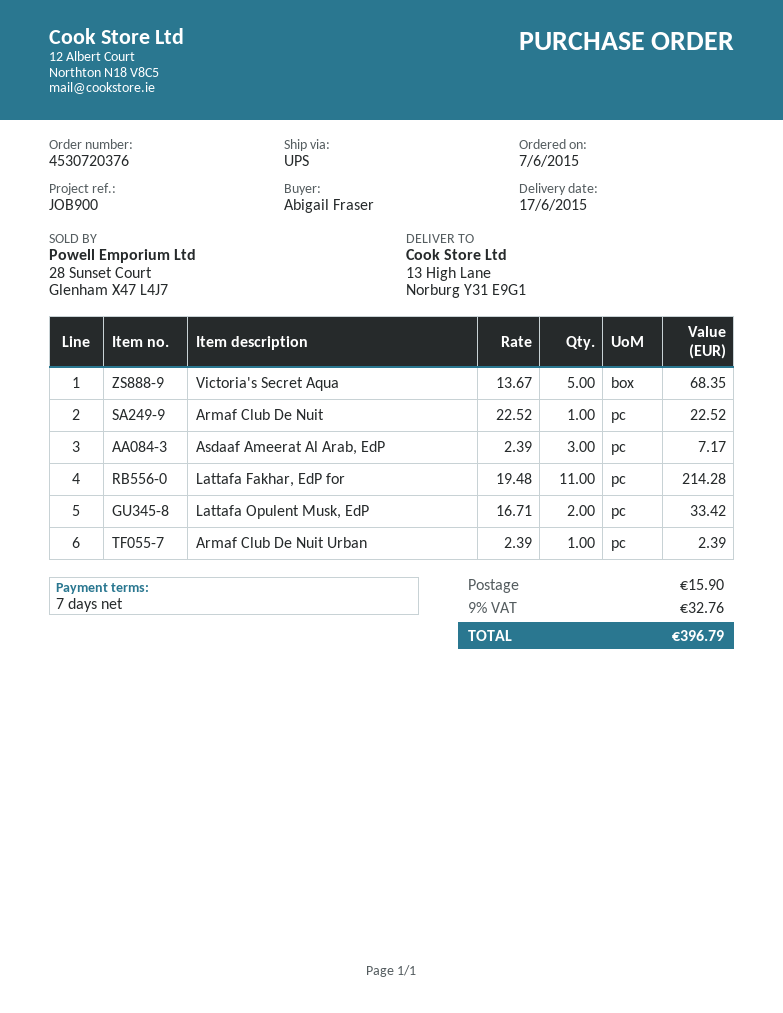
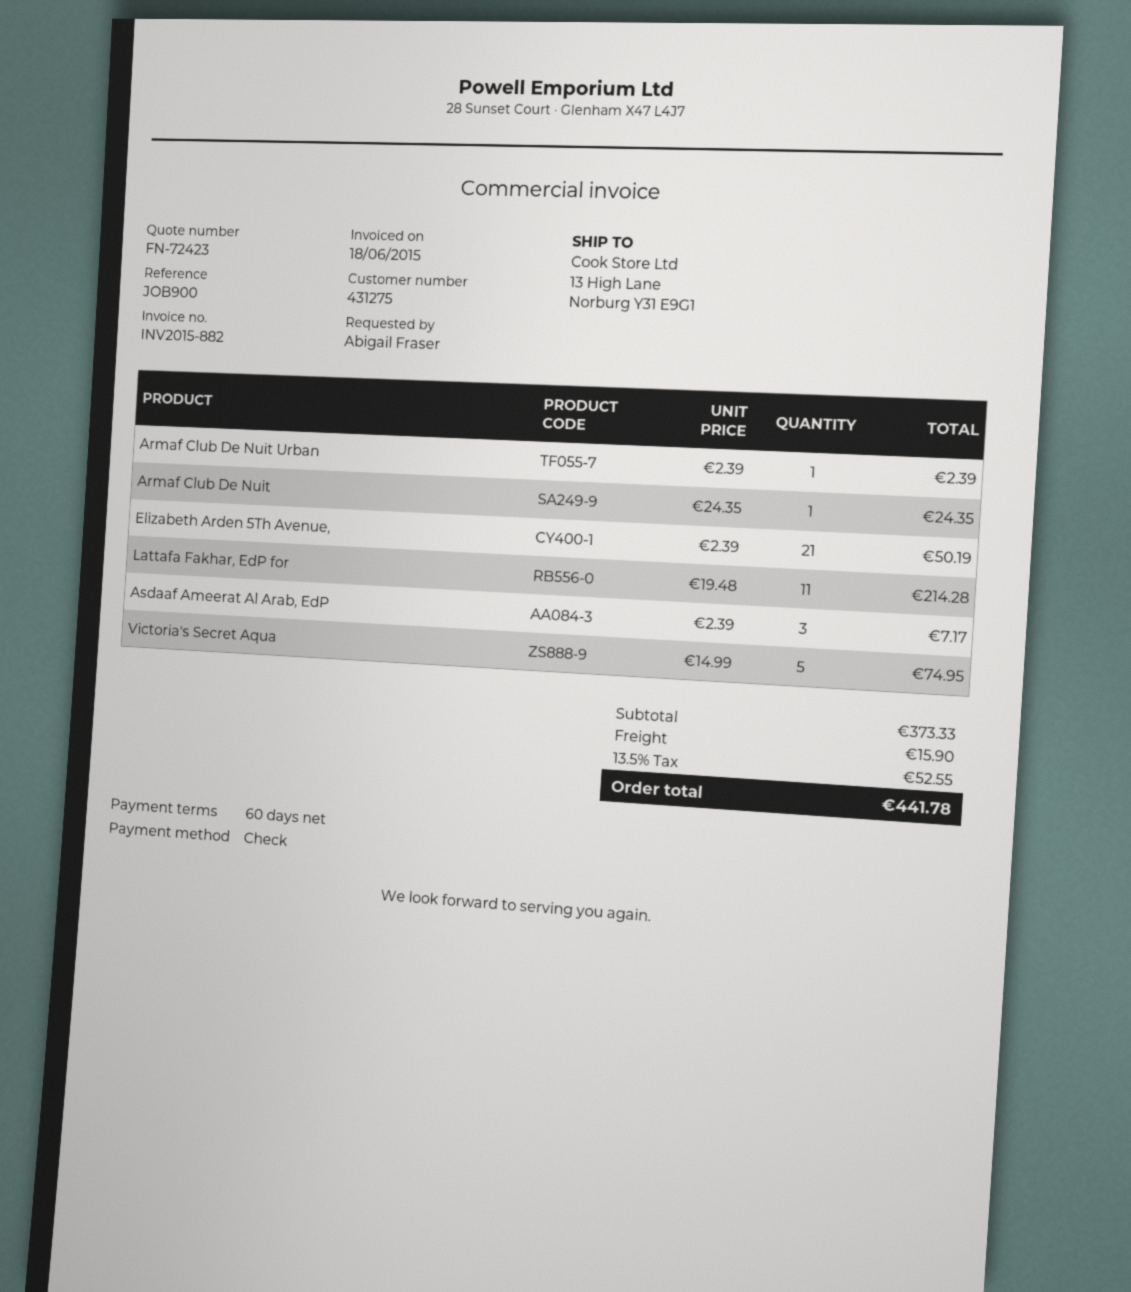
payment terms: 7 days -> 60 days
Victoria's Secret Aqua: 5 x 13.67 = 68.35 -> 5 x 14.99 = 74.95
Armaf Club De Nuit: 1 x 22.52 = 22.52 -> 1 x 24.35 = 24.35
Lattafa Opulent Musk, EdP: 2 x 16.71 = 33.42 -> none
Elizabeth Arden 5Th Avenue,: none -> 21 x 2.39 = 50.19
tax: 9% = 32.76 -> 13.5% = 52.55
total: 396.79 -> 441.78

